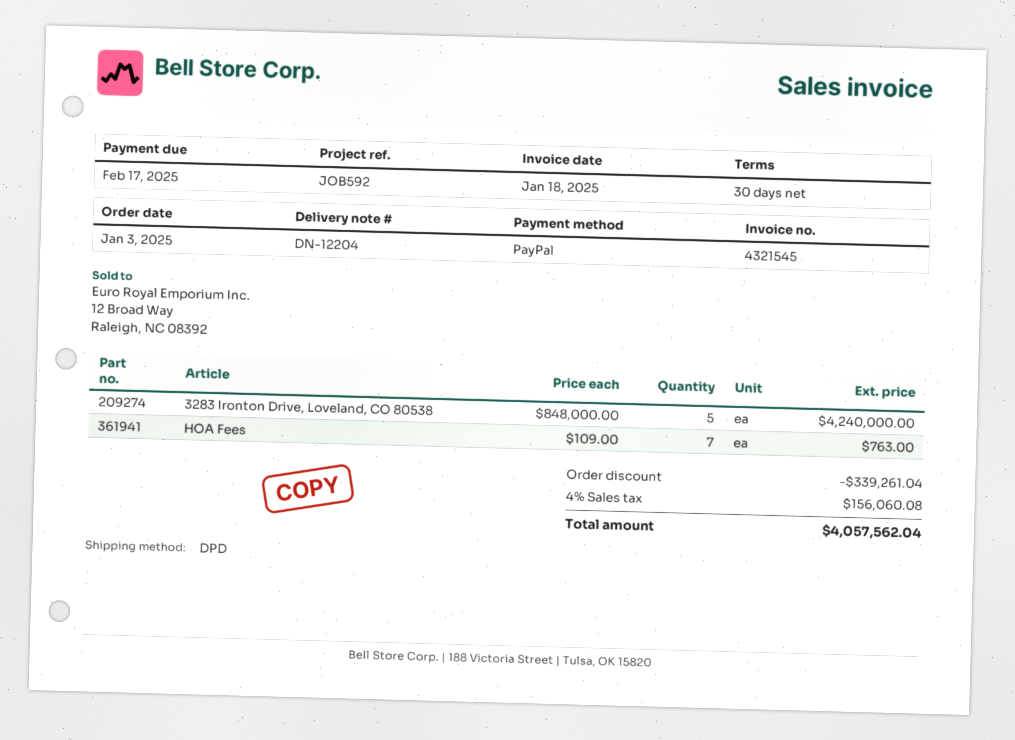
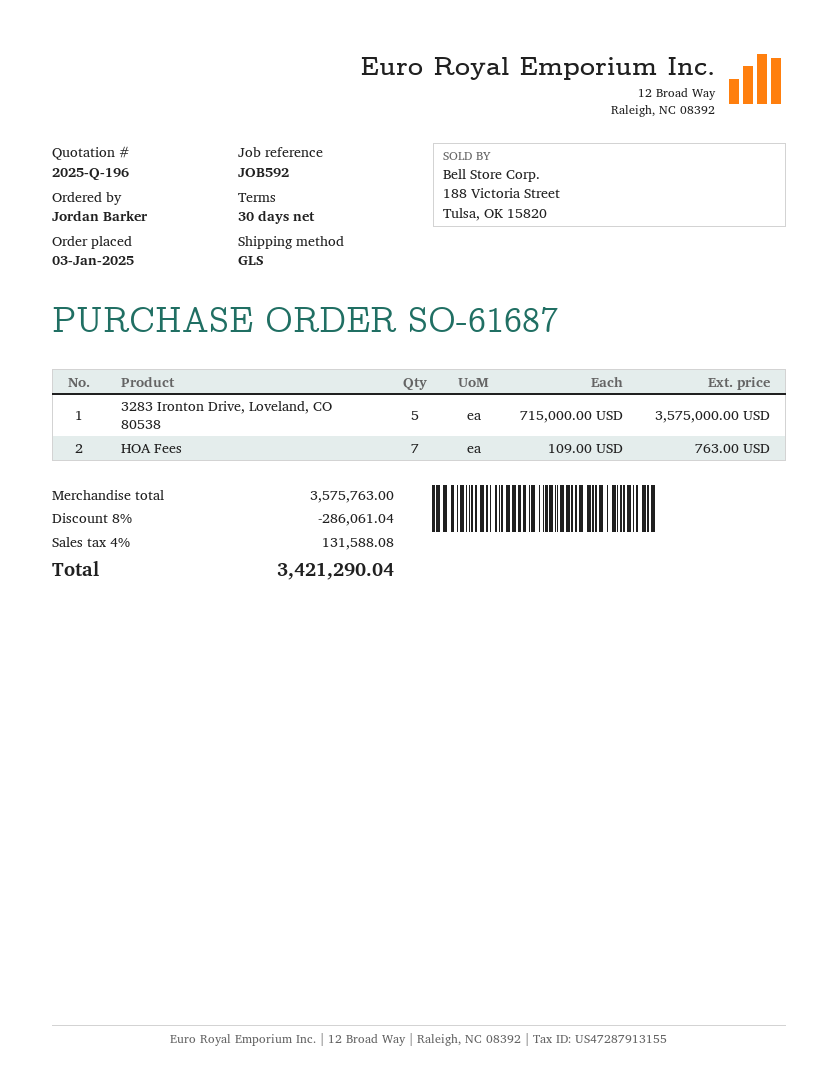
shipping method: DPD -> GLS
3283 Ironton Drive, Loveland, CO 80538: 5 x 848000.00 = 4240000.00 -> 5 x 715000.00 = 3575000.00
discount: 339261.04 -> 286061.04
tax: 4% = 156060.08 -> 4% = 131588.08
total: 4057562.04 -> 3421290.04

